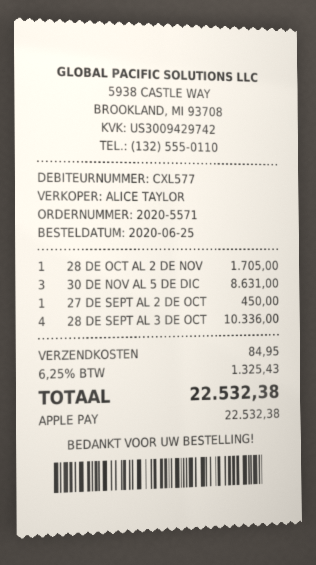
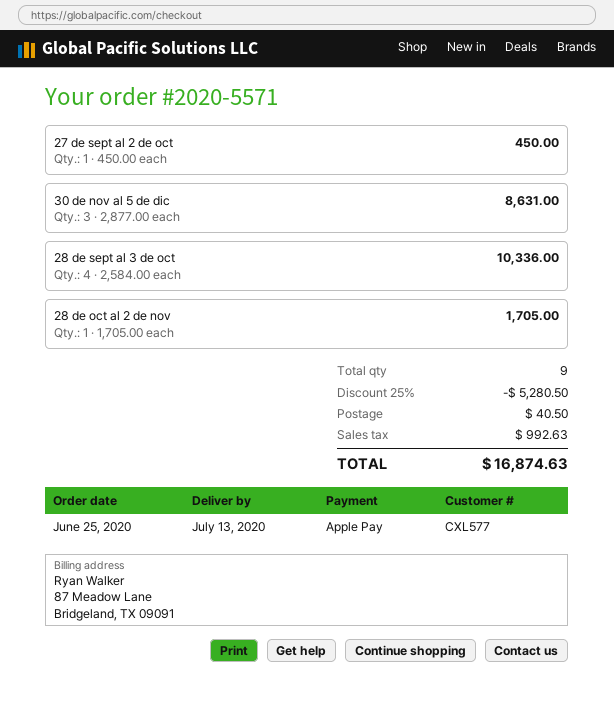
discount: none -> 25% = 5280.50
shipping: 84.95 -> 40.50
tax: 1325.43 -> 992.63
total: 22532.38 -> 16874.63

